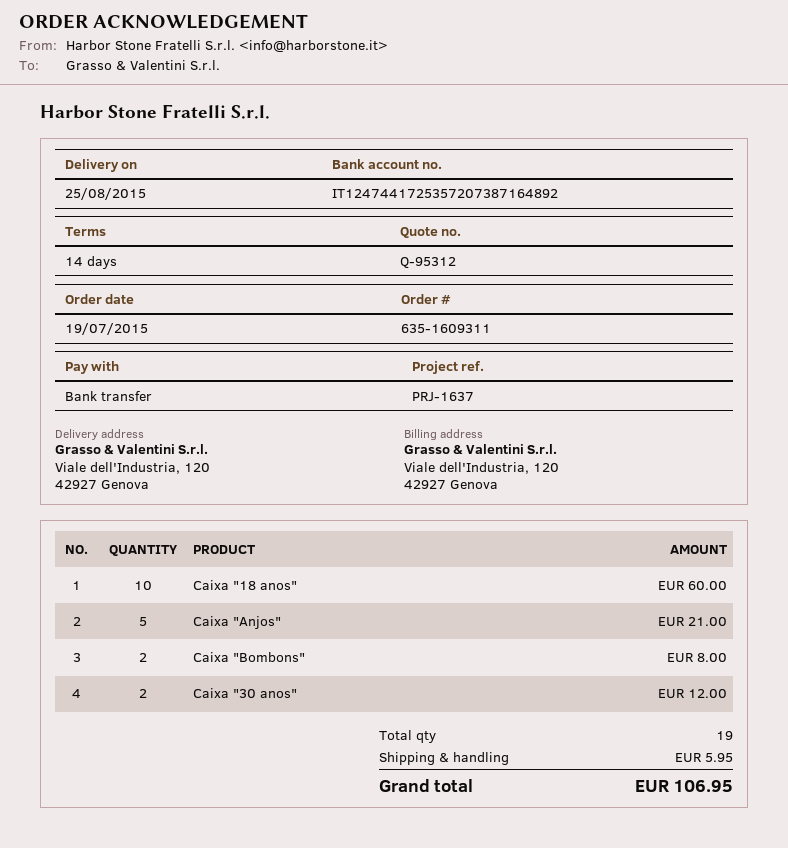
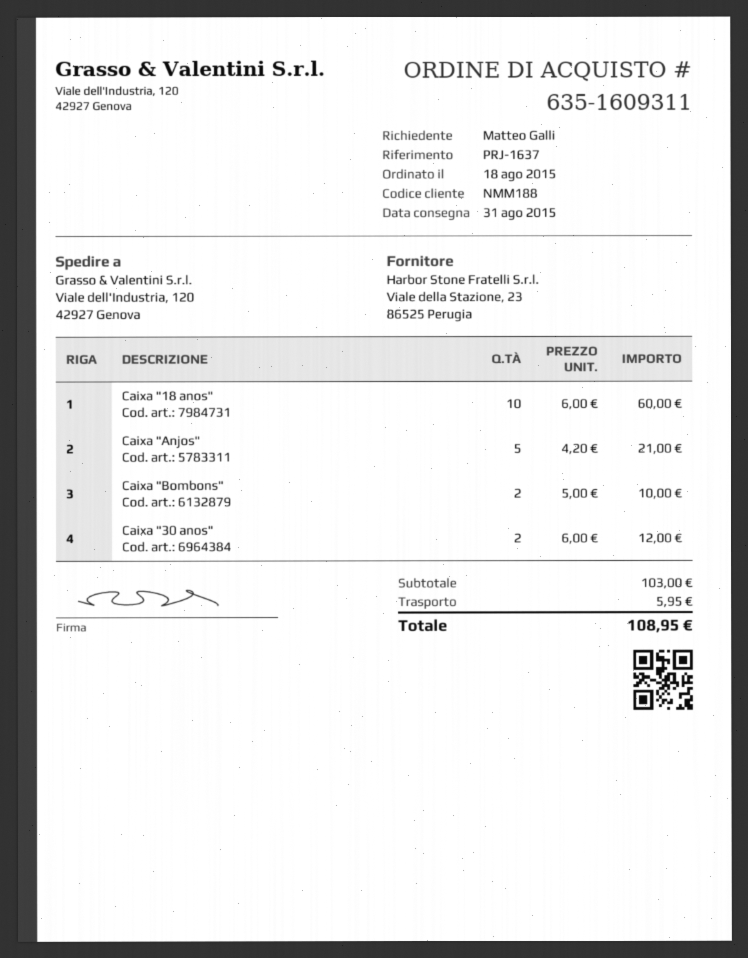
order date: 2015-07-19 -> 2015-08-18
delivery date: 2015-08-25 -> 2015-08-31
Caixa "Bombons": 2 for 8.00 -> 2 for 10.00
total: 106.95 -> 108.95

